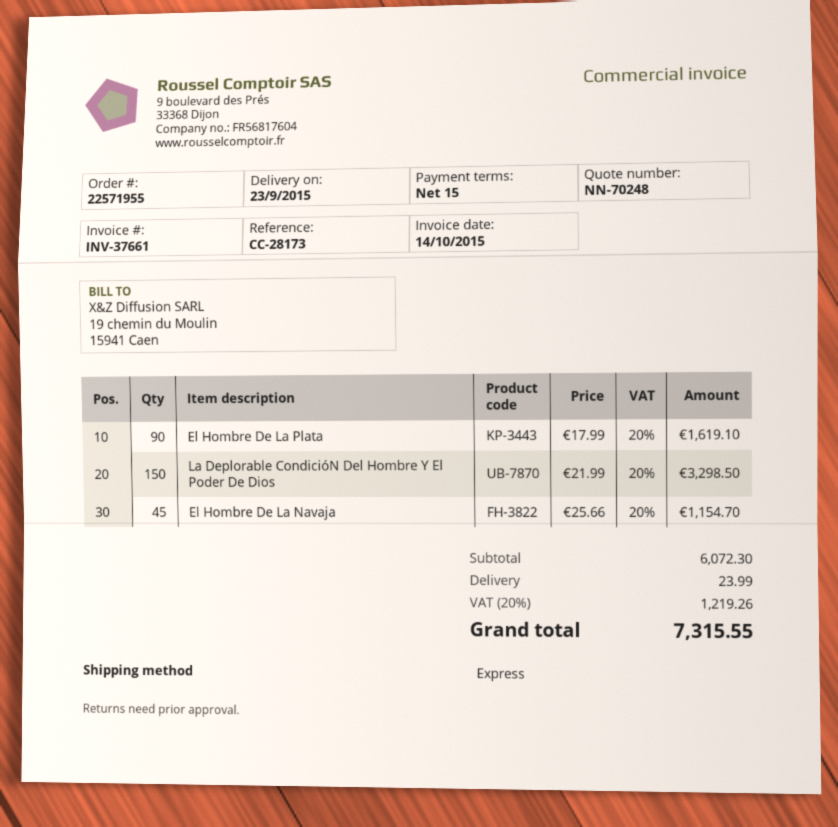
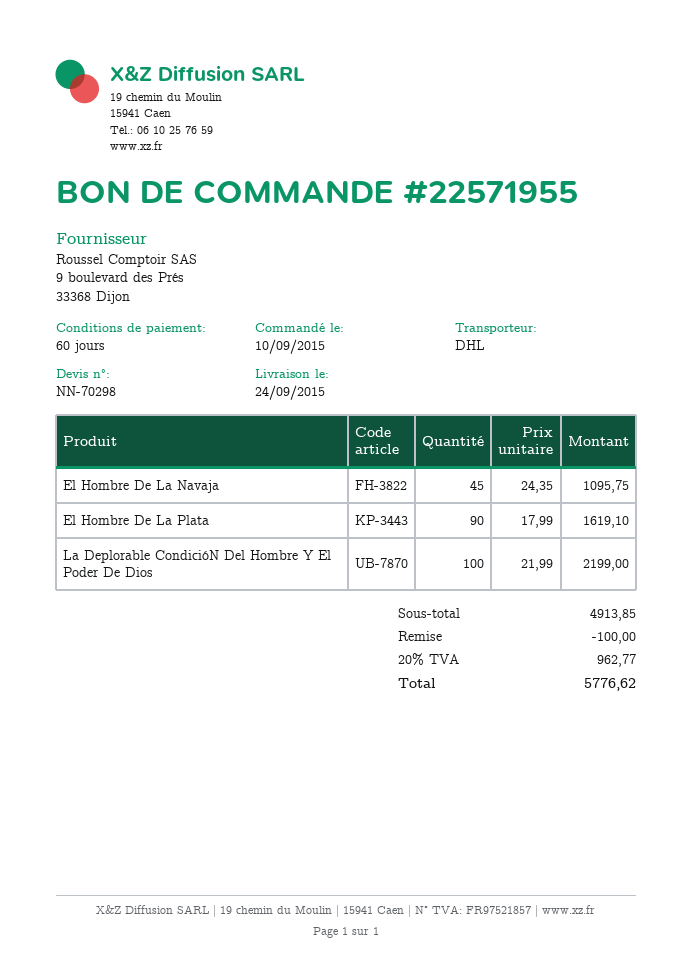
quote number: NN-70248 -> NN-70298
delivery date: 2015-09-23 -> 2015-09-24
payment terms: 15 days -> 60 days
shipping method: express -> DHL
La Deplorable CondicióN Del Hombre Y El Poder De Dios: 150 x 21.99 = 3298.50 -> 100 x 21.99 = 2199.00
El Hombre De La Navaja: 45 x 25.66 = 1154.70 -> 45 x 24.35 = 1095.75
subtotal: 6072.30 -> 4913.85
discount: none -> 100.00
shipping: 23.99 -> none
tax: 20% = 1219.26 -> 20% = 962.77
total: 7315.55 -> 5776.62

